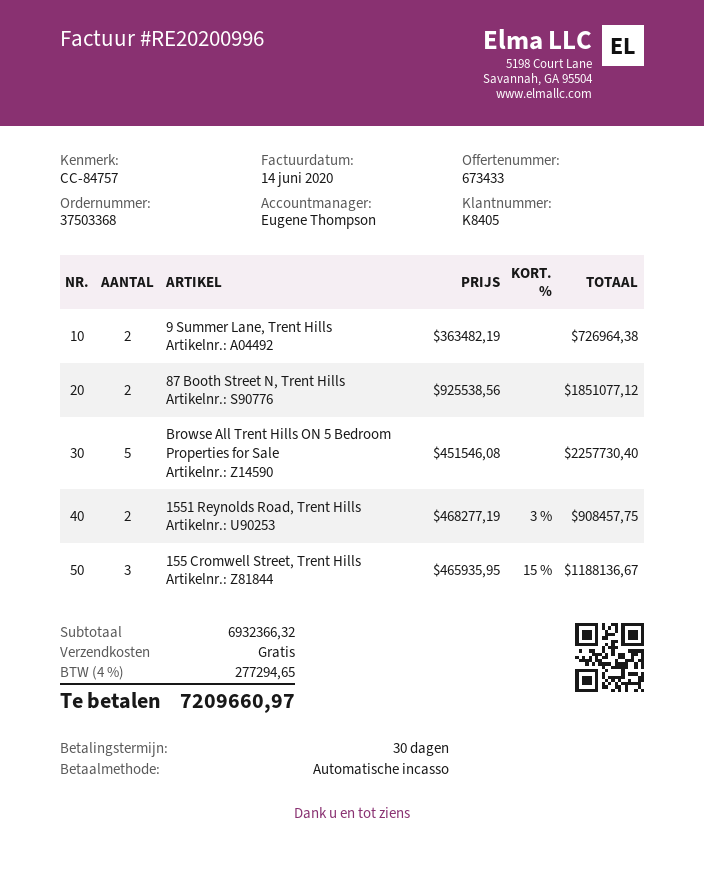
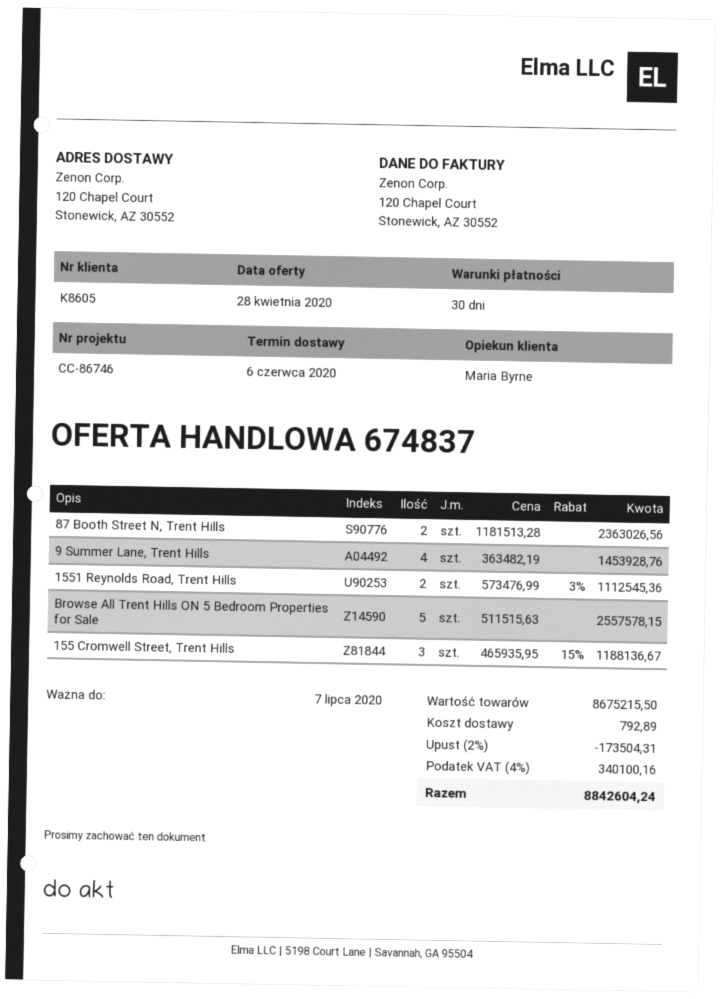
quote number: 673433 -> 674837
customer number: K8405 -> K8605
reference: CC-84757 -> CC-86746
sales rep: Eugene Thompson -> Maria Byrne
9 Summer Lane, Trent Hills: 2 x 363482.19 = 726964.38 -> 4 x 363482.19 = 1453928.76
87 Booth Street N, Trent Hills: 2 x 925538.56 = 1851077.12 -> 2 x 1181513.28 = 2363026.56
Browse All Trent Hills ON 5 Bedroom Properties for Sale: 5 x 451546.08 = 2257730.40 -> 5 x 511515.63 = 2557578.15
1551 Reynolds Road, Trent Hills: 2 x 468277.19 - 3% = 908457.75 -> 2 x 573476.99 - 3% = 1112545.36
subtotal: 6932366.32 -> 8675215.50
discount: none -> 2% = 173504.31
shipping: 0.00 -> 792.89
tax: 4% = 277294.65 -> 4% = 340100.16
total: 7209660.97 -> 8842604.24

